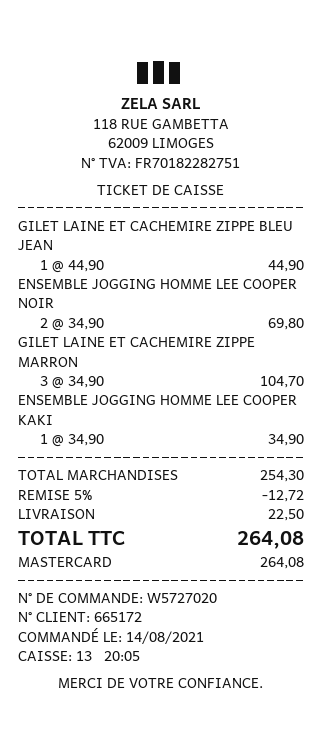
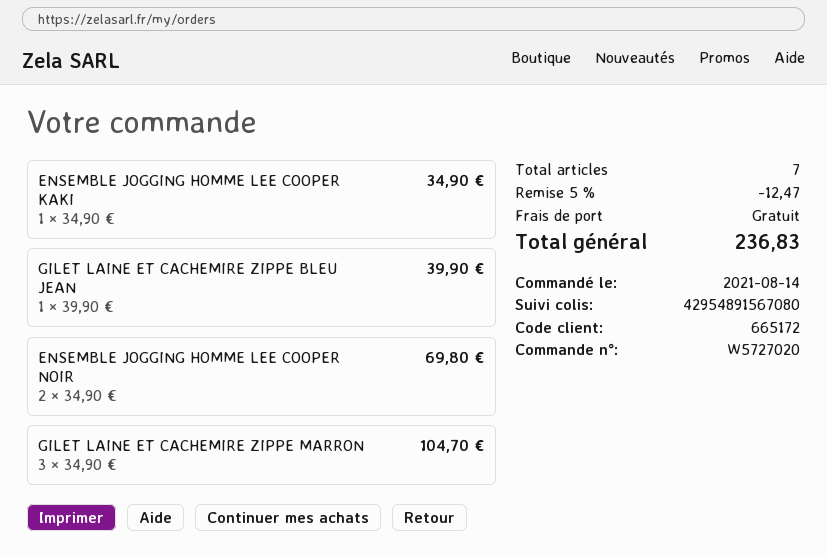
GILET LAINE ET CACHEMIRE ZIPPE BLEU JEAN: 1 x 44.90 = 44.90 -> 1 x 39.90 = 39.90
discount: 5% = 12.72 -> 5% = 12.47
shipping: 22.50 -> 0.00
total: 264.08 -> 236.83

